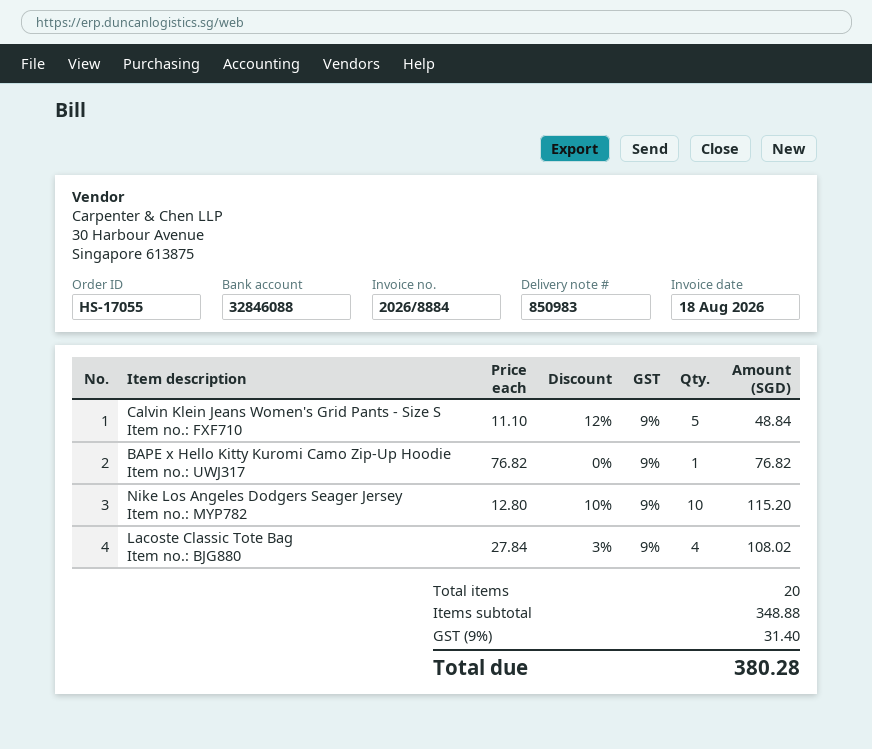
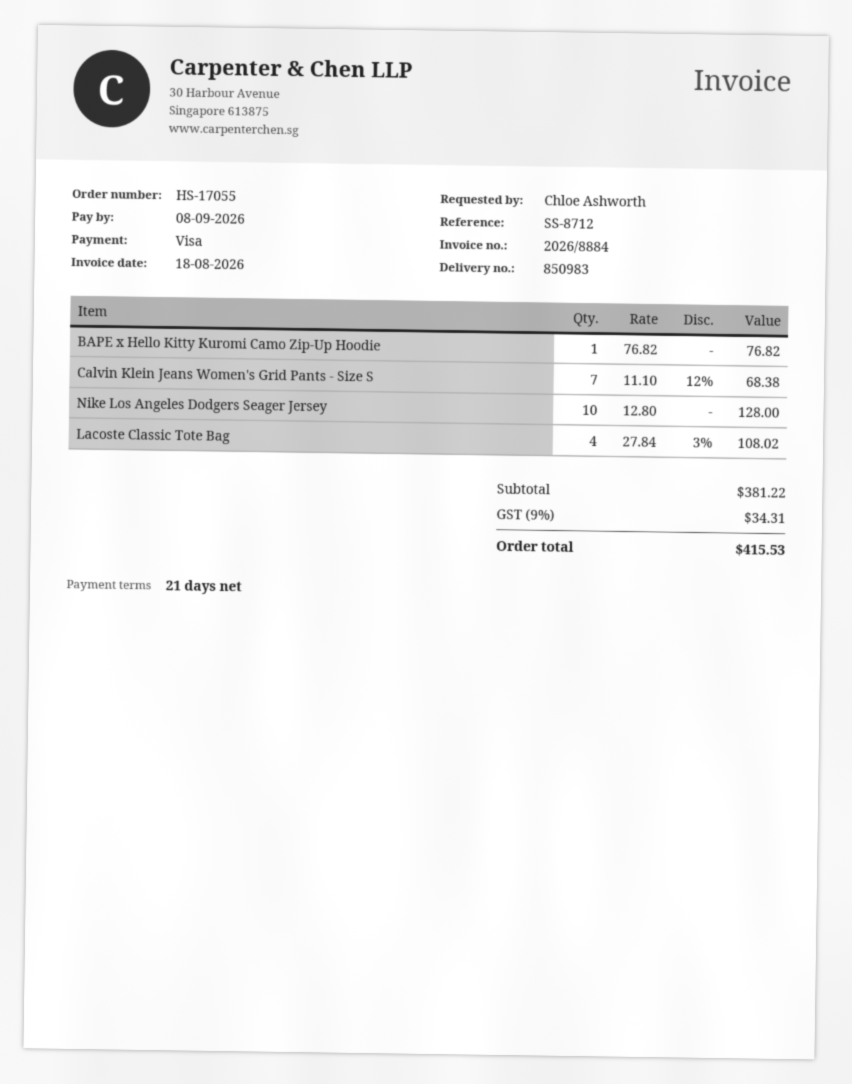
Calvin Klein Jeans Women's Grid Pants - Size S: 5 x 11.10 - 12% = 48.84 -> 7 x 11.10 - 12% = 68.38
Nike Los Angeles Dodgers Seager Jersey: 10 x 12.80 - 10% = 115.20 -> 10 x 12.80 = 128.00
subtotal: 348.88 -> 381.22
tax: 9% = 31.40 -> 9% = 34.31
total: 380.28 -> 415.53

